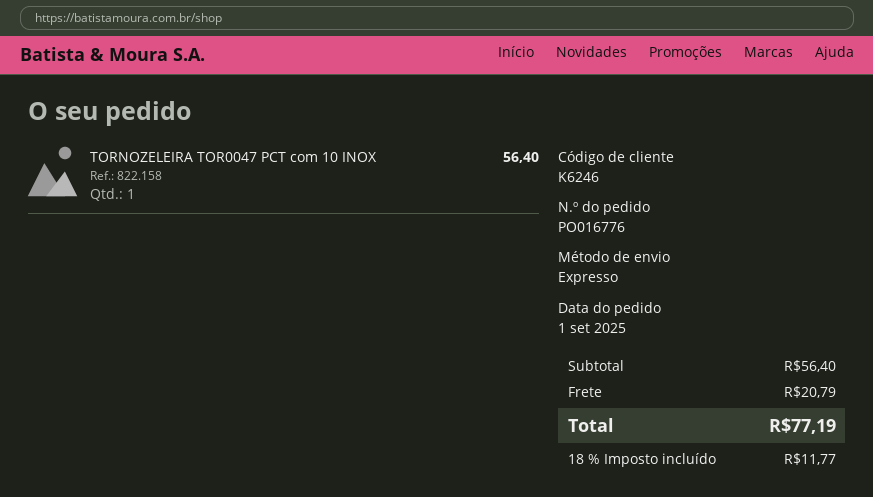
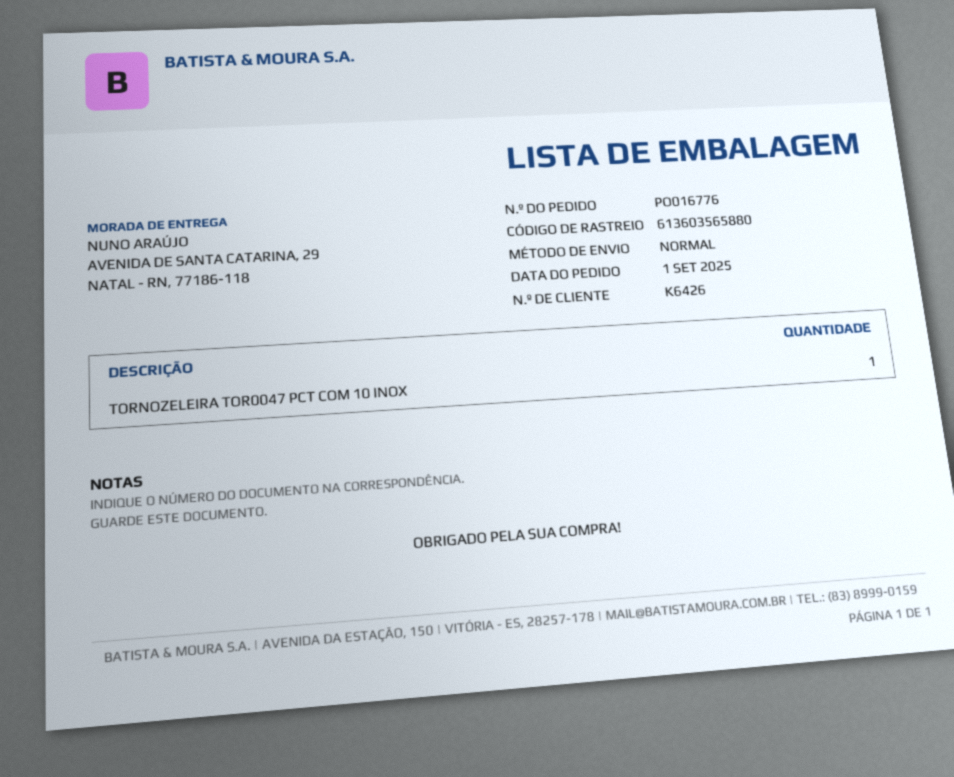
customer number: K6246 -> K6426
shipping method: express -> standard

